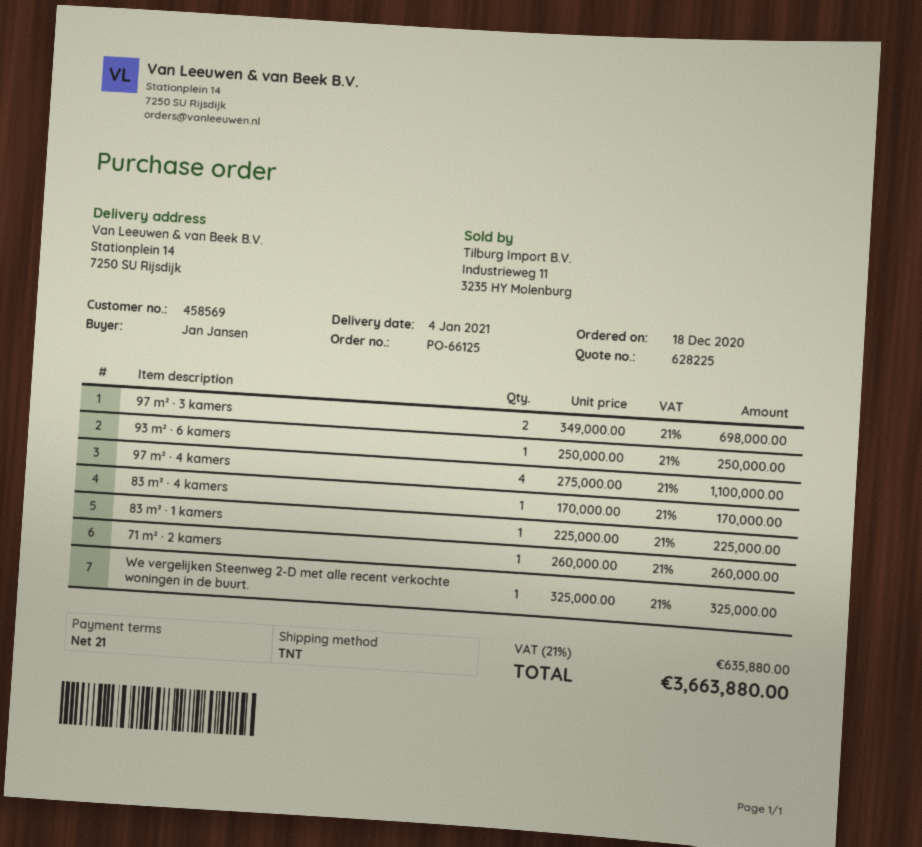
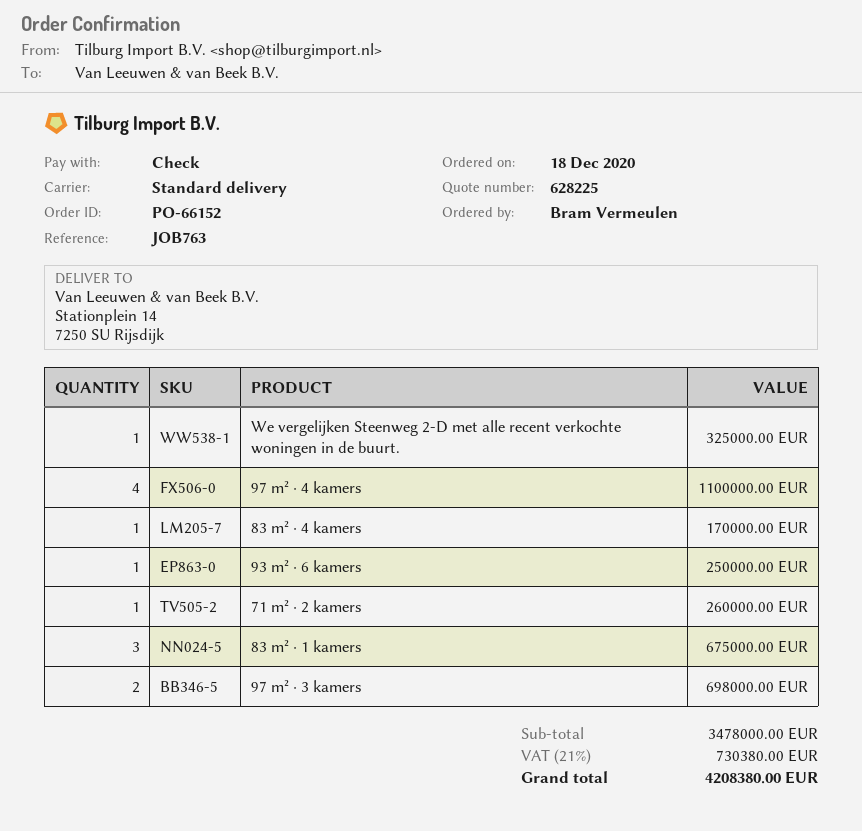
order number: PO-66125 -> PO-66152
ordered by: Jan Jansen -> Bram Vermeulen
shipping method: TNT -> standard
83 m² · 1 kamers: 1 for 225000.00 -> 3 for 675000.00
tax: 21% = 635880.00 -> 21% = 730380.00
total: 3663880.00 -> 4208380.00

